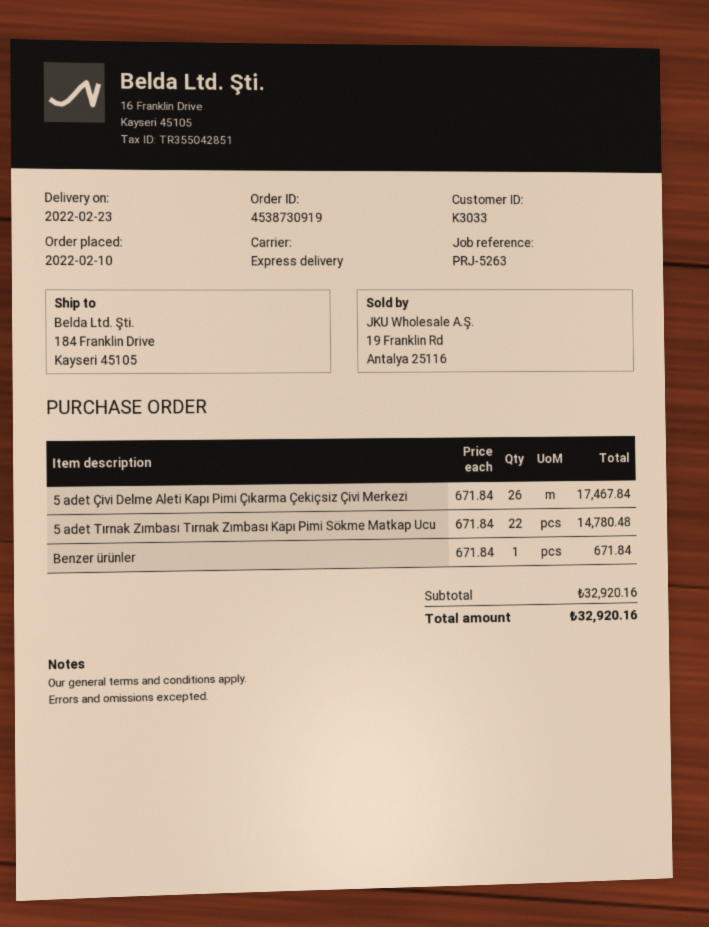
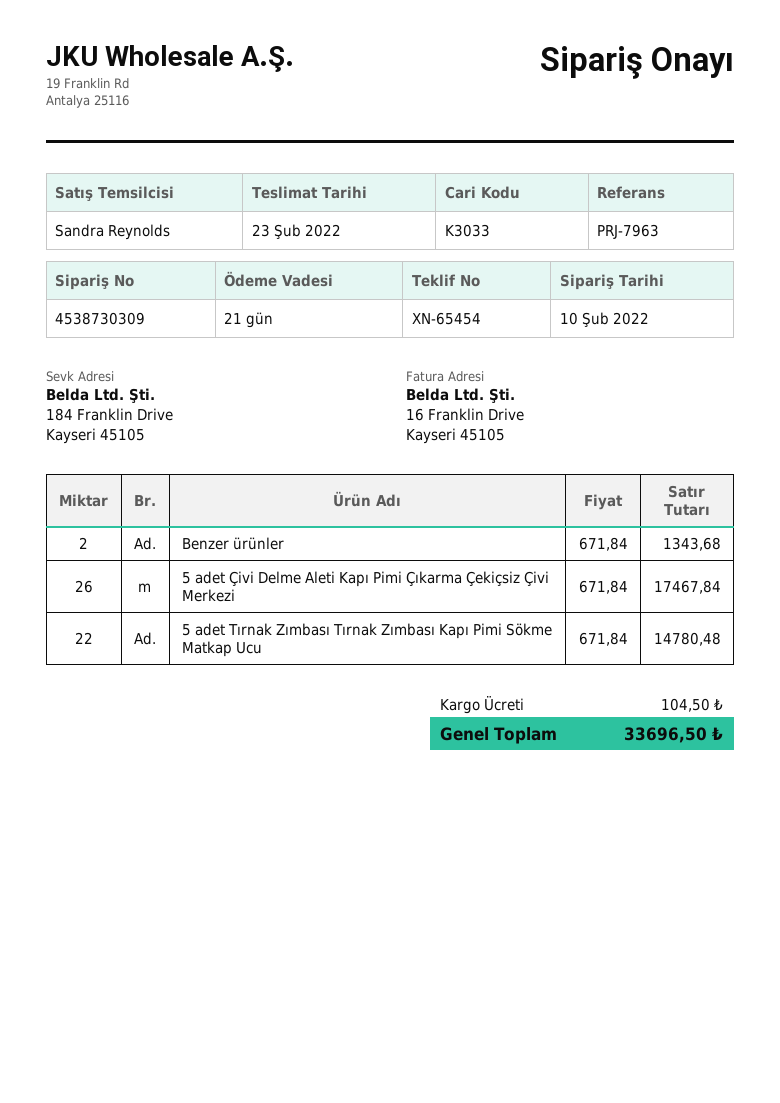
order number: 4538730919 -> 4538730309
reference: PRJ-5263 -> PRJ-7963
Benzer ürünler: 1 x 671.84 = 671.84 -> 2 x 671.84 = 1343.68
shipping: none -> 104.50
total: 32920.16 -> 33696.50

